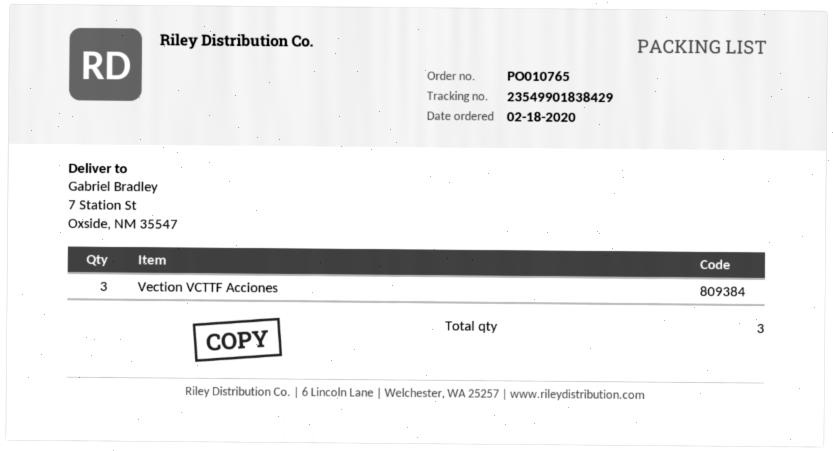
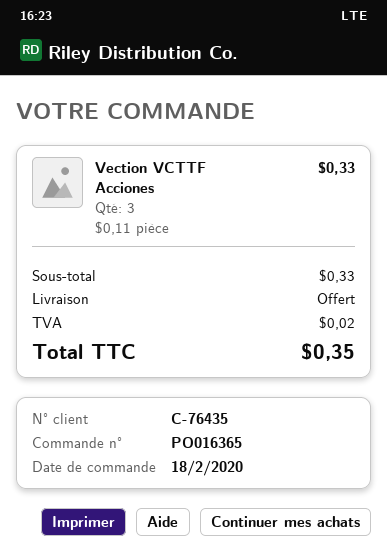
order number: PO010765 -> PO016365

